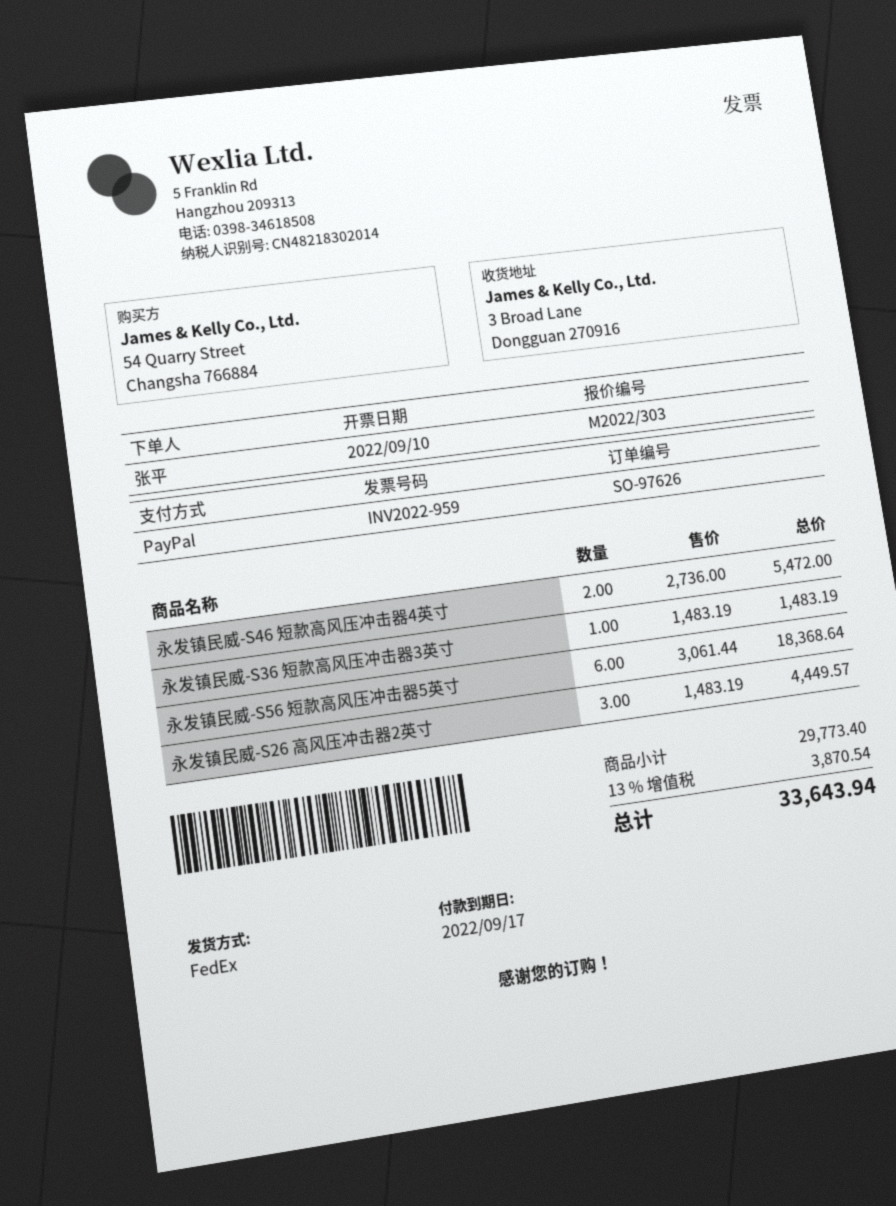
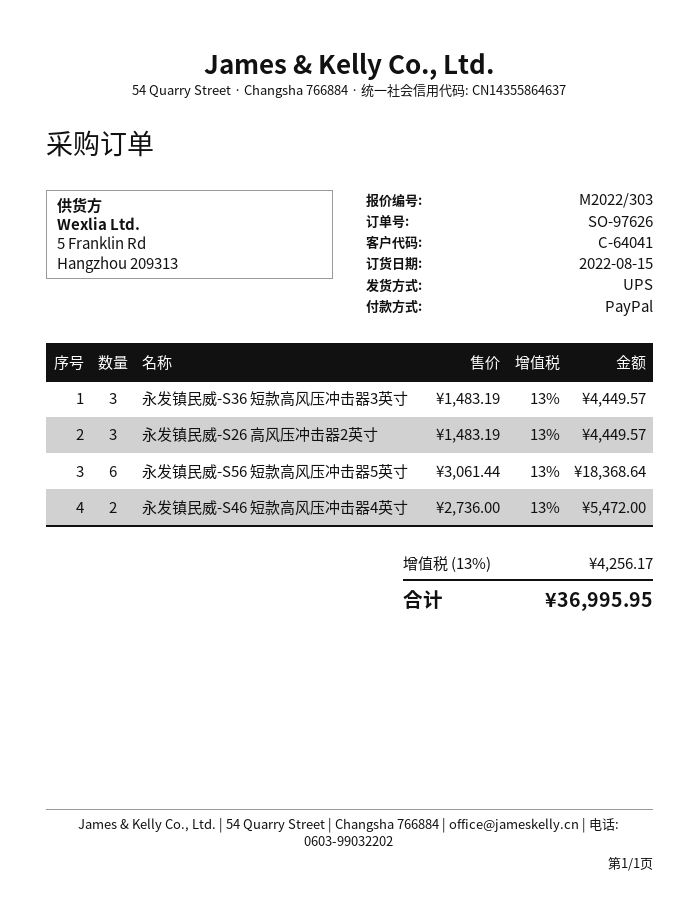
shipping method: FedEx -> UPS
永发镇民威-S36 短款高风压冲击器3英寸: 1 x 1483.19 = 1483.19 -> 3 x 1483.19 = 4449.57
tax: 13% = 3870.54 -> 13% = 4256.17
total: 33643.94 -> 36995.95

